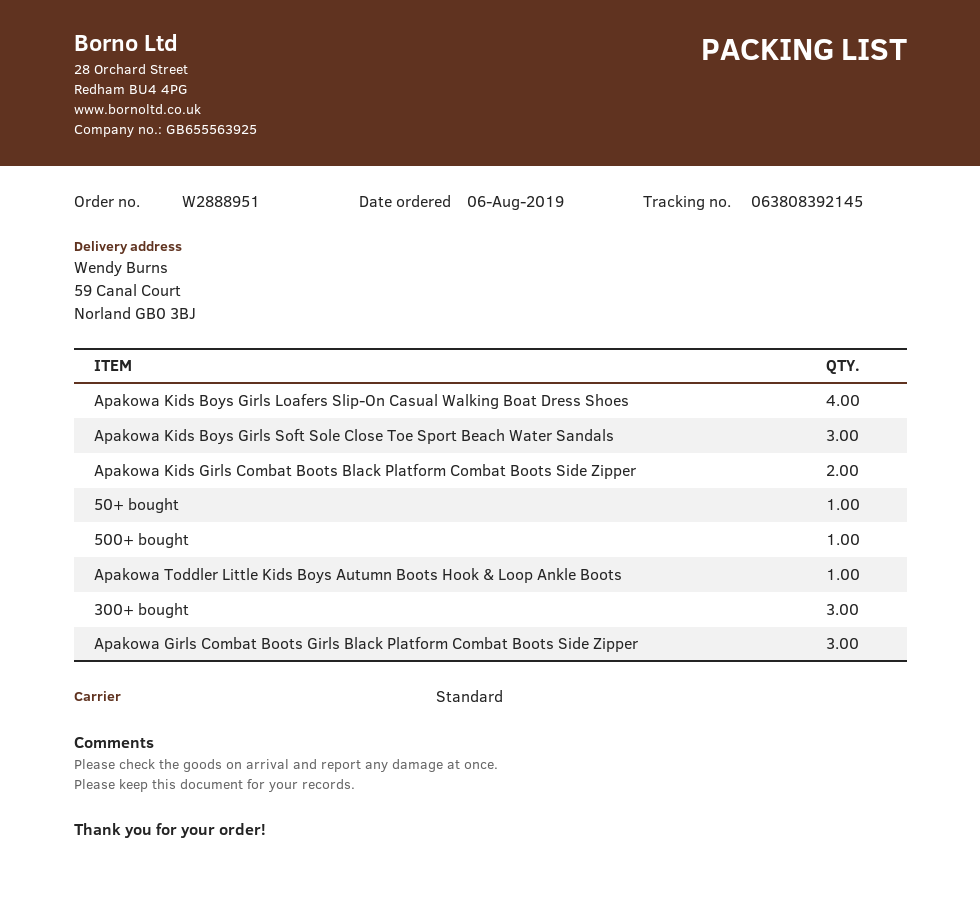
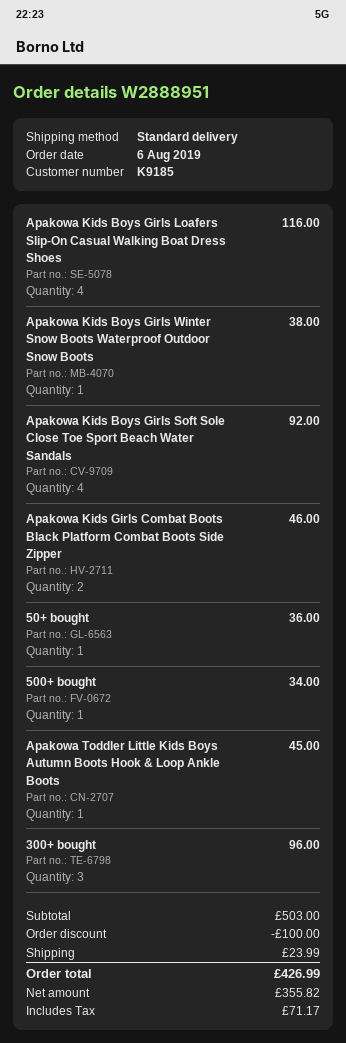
Apakowa Kids Boys Girls Soft Sole Close Toe Sport Beach Water Sandals: 3 -> 4
Apakowa Girls Combat Boots Girls Black Platform Combat Boots Side Zipper: 3 -> none
Apakowa Kids Boys Girls Winter Snow Boots Waterproof Outdoor Snow Boots: none -> 1

